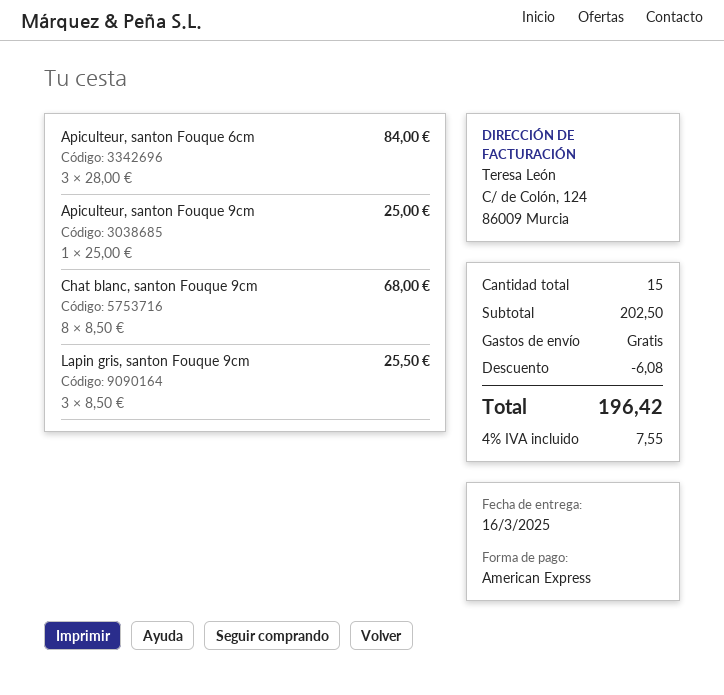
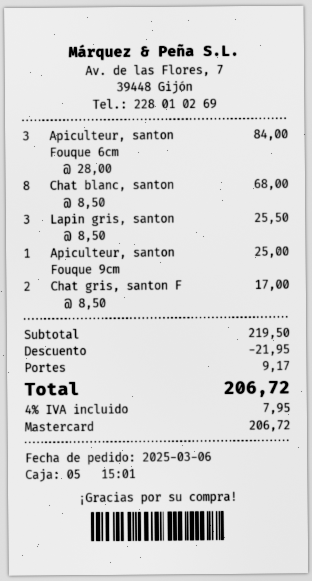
payment method: American Express -> Mastercard
Chat gris, santon F: none -> 2 x 8.50 = 17.00
subtotal: 202.50 -> 219.50
discount: 6.08 -> 21.95
shipping: 0.00 -> 9.17
tax: 4% = 7.55 -> 4% = 7.95
total: 196.42 -> 206.72

